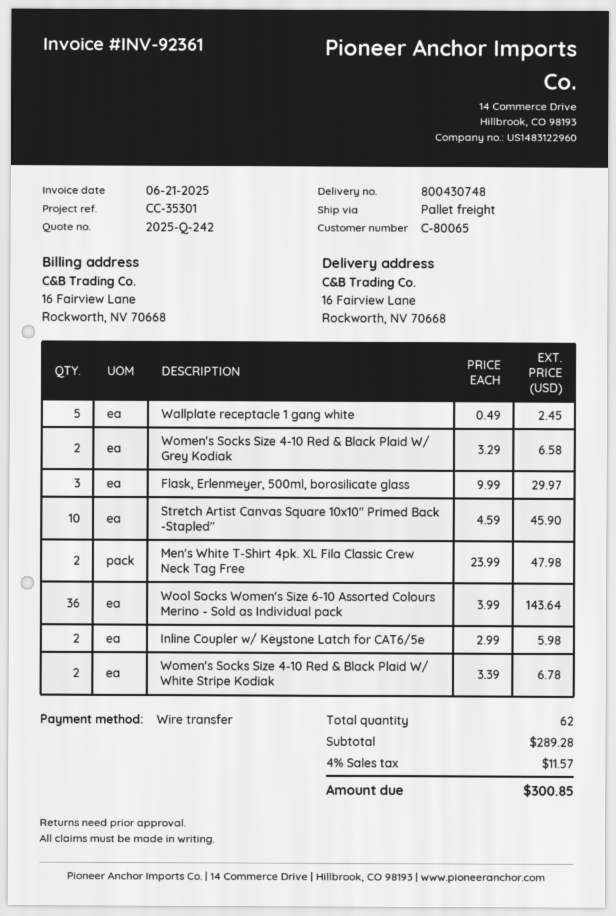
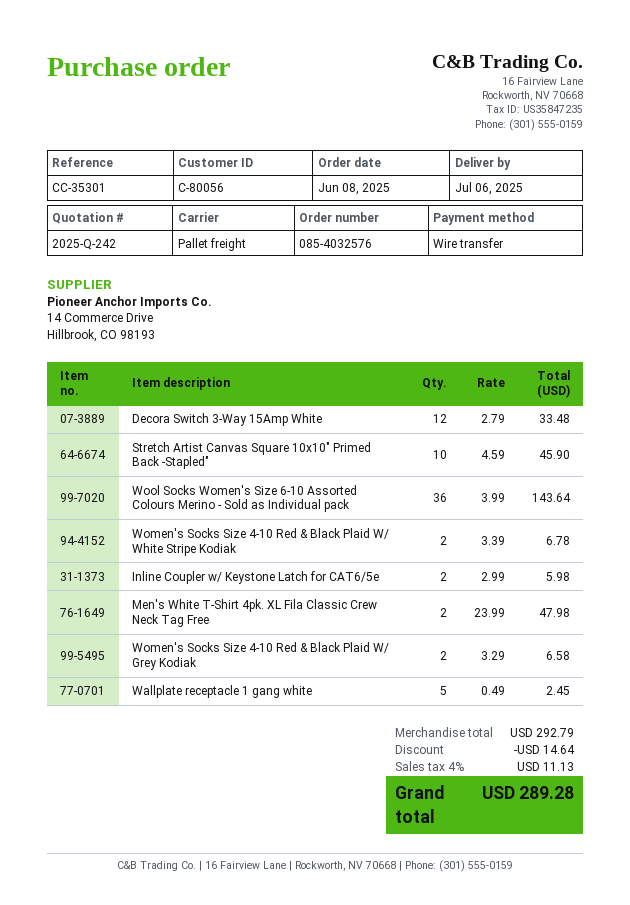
customer number: C-80065 -> C-80056
Flask, Erlenmeyer, 500ml, borosilicate glass: 3 x 9.99 = 29.97 -> none
Decora Switch 3-Way 15Amp White: none -> 12 x 2.79 = 33.48
subtotal: 289.28 -> 292.79
discount: none -> 14.64
tax: 4% = 11.57 -> 4% = 11.13
total: 300.85 -> 289.28

